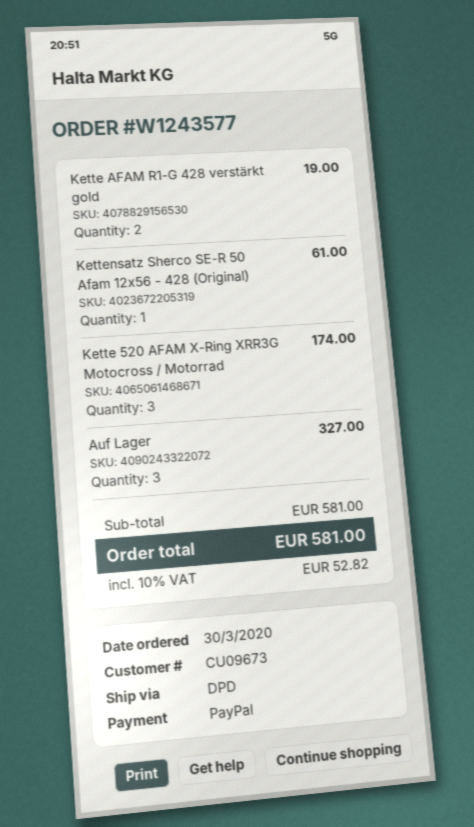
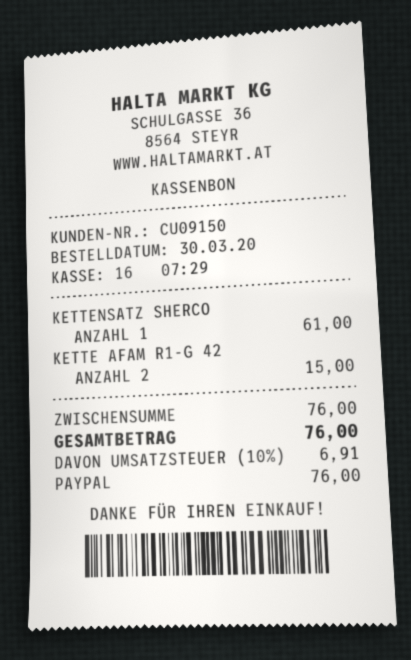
customer number: CU09673 -> CU09150
Kette AFAM R1-G 428 verstärkt gold: 2 for 19.00 -> 2 for 15.00
Kette 520 AFAM X-Ring XRR3G Motocross / Motorrad: 3 for 174.00 -> none
Auf Lager: 3 for 327.00 -> none
subtotal: 581.00 -> 76.00
tax: 10% = 52.82 -> 10% = 6.91
total: 581.00 -> 76.00

